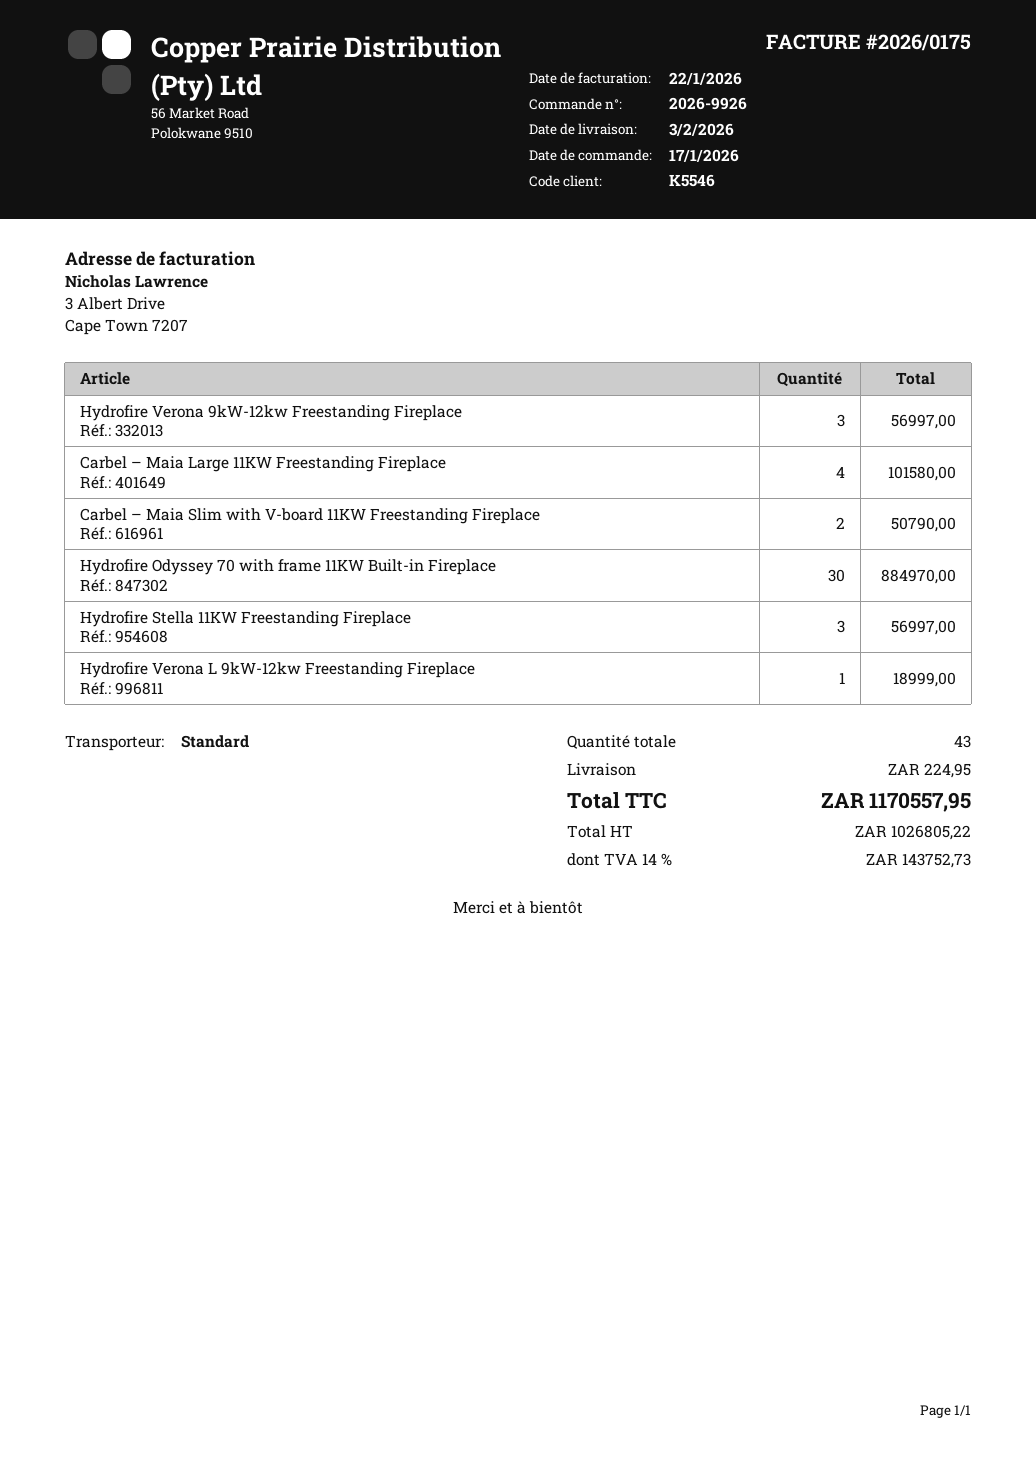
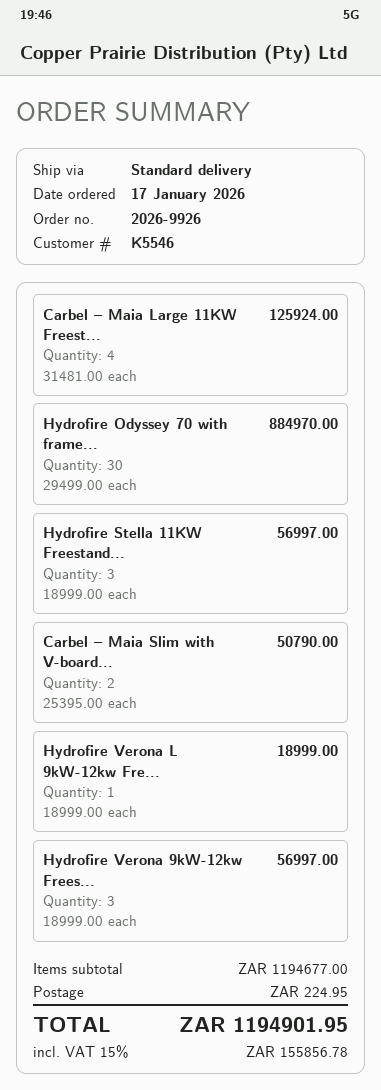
Carbel – Maia Large 11KW Freestanding Fireplace: 4 for 101580.00 -> 4 for 125924.00
tax: 14% = 143752.73 -> 15% = 155856.78
total: 1170557.95 -> 1194901.95

